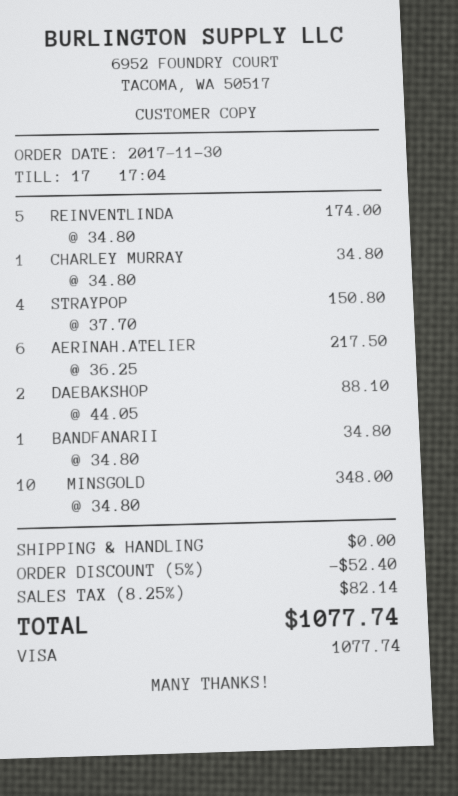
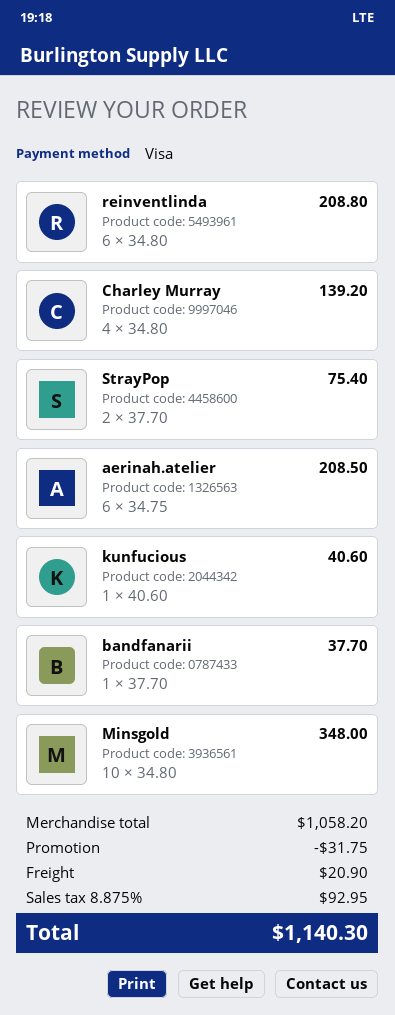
REINVENTLINDA: 5 x 34.80 = 174.00 -> 6 x 34.80 = 208.80
CHARLEY MURRAY: 1 x 34.80 = 34.80 -> 4 x 34.80 = 139.20
STRAYPOP: 4 x 37.70 = 150.80 -> 2 x 37.70 = 75.40
AERINAH.ATELIER: 6 x 36.25 = 217.50 -> 6 x 34.75 = 208.50
DAEBAKSHOP: 2 x 44.05 = 88.10 -> none
BANDFANARII: 1 x 34.80 = 34.80 -> 1 x 37.70 = 37.70
kunfucious: none -> 1 x 40.60 = 40.60
discount: 52.40 -> 31.75
shipping: 0.00 -> 20.90
tax: 8.25% = 82.14 -> 8.875% = 92.95
total: 1077.74 -> 1140.30

